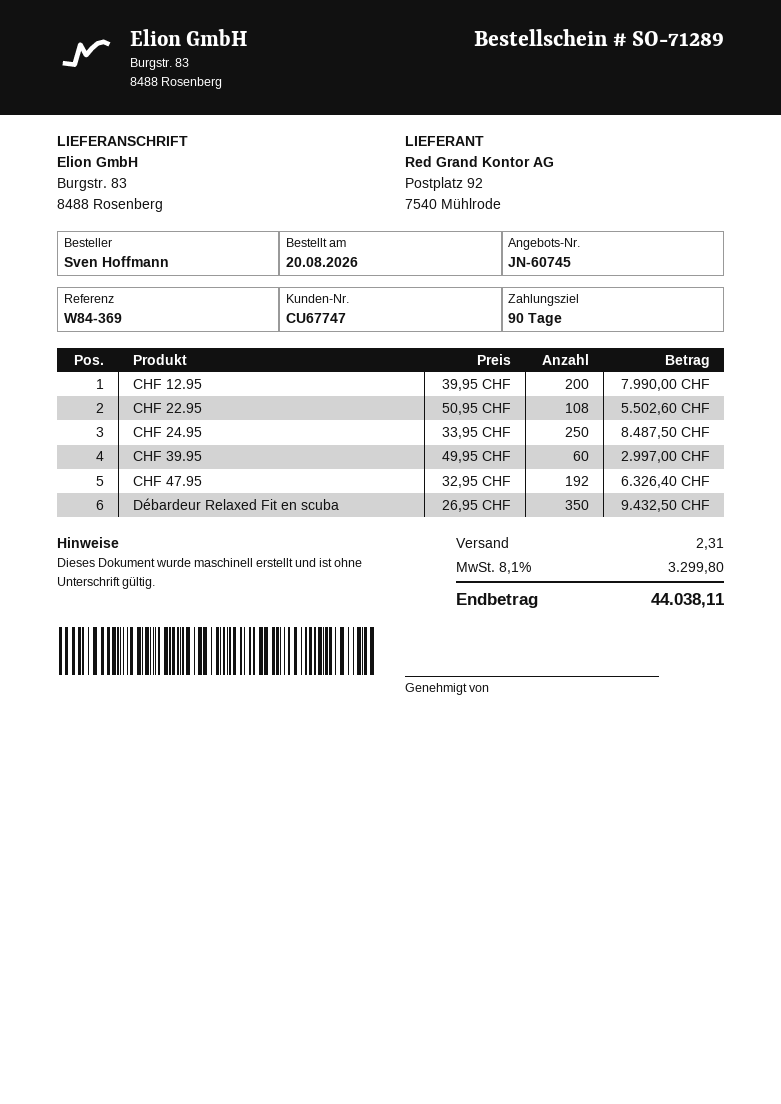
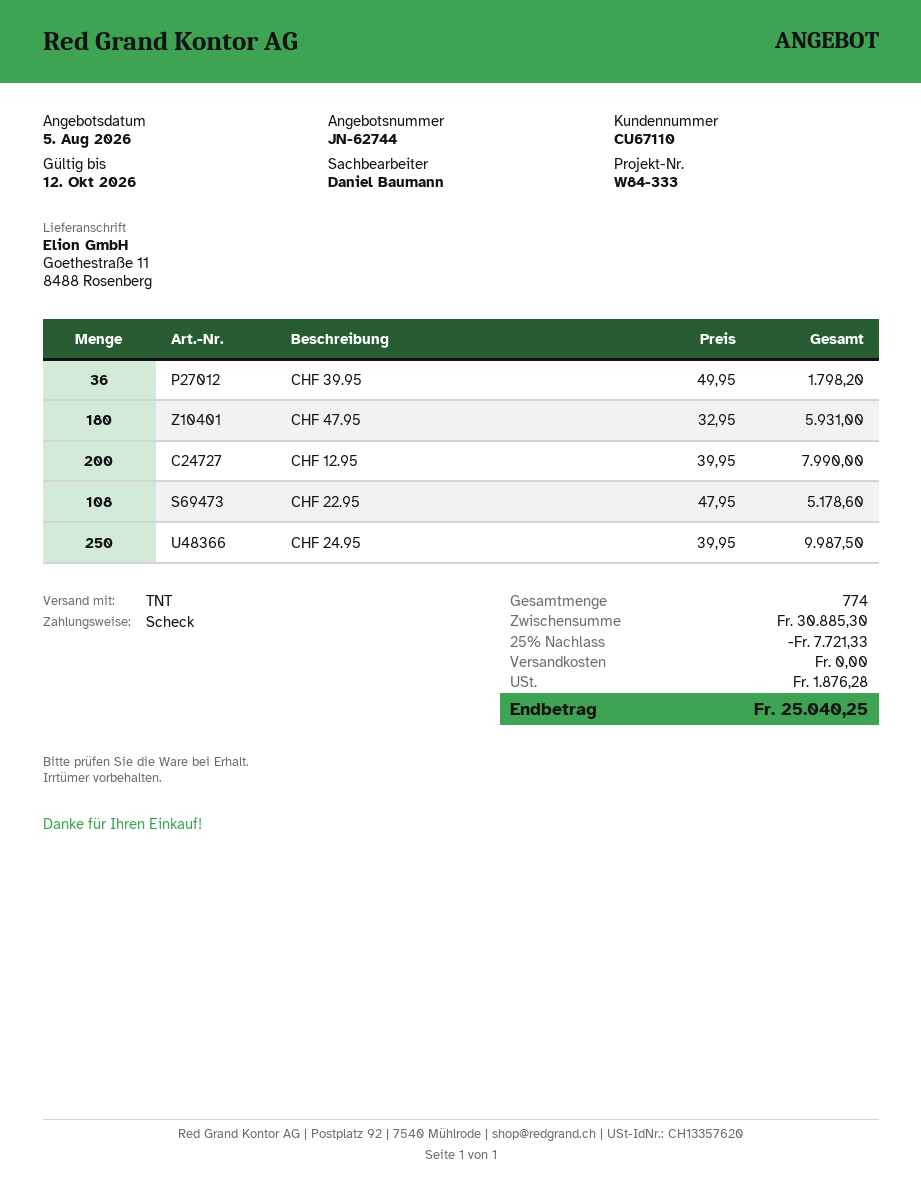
quote number: JN-60745 -> JN-62744
customer number: CU67747 -> CU67110
reference: W84-369 -> W84-333
ship to: Burgstr. 83, 8488 Rosenberg -> Goethestraße 11, 8488 Rosenberg
CHF 22.95: 108 x 50.95 = 5502.60 -> 108 x 47.95 = 5178.60
CHF 24.95: 250 x 33.95 = 8487.50 -> 250 x 39.95 = 9987.50
CHF 39.95: 60 x 49.95 = 2997.00 -> 36 x 49.95 = 1798.20
CHF 47.95: 192 x 32.95 = 6326.40 -> 180 x 32.95 = 5931.00
Débardeur Relaxed Fit en scuba: 350 x 26.95 = 9432.50 -> none
discount: none -> 25% = 7721.33
shipping: 2.31 -> 0.00
tax: 3299.80 -> 1876.28
total: 44038.11 -> 25040.25

